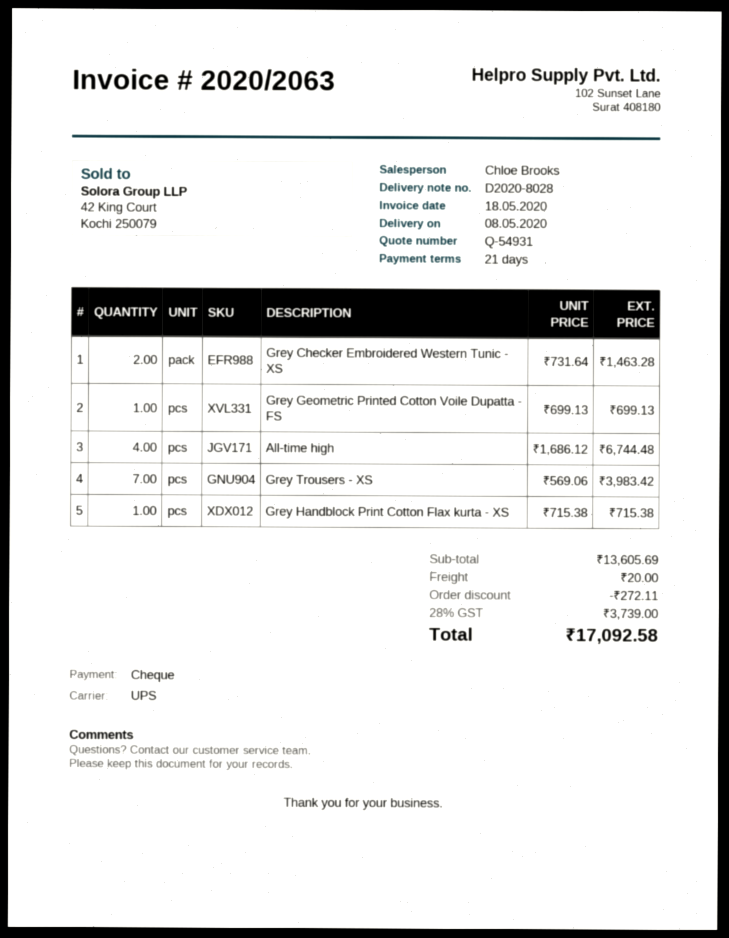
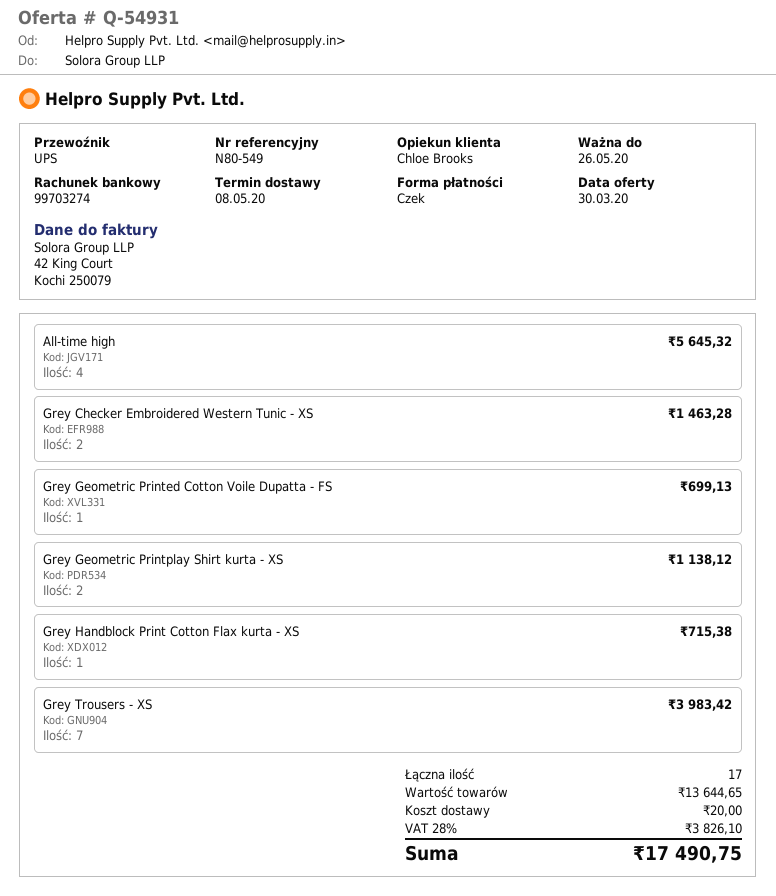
All-time high: 4 for 6744.48 -> 4 for 5645.32
Grey Geometric Printplay Shirt kurta - XS: none -> 2 for 1138.12
subtotal: 13605.69 -> 13644.65
discount: 272.11 -> none
tax: 28% = 3739.00 -> 28% = 3826.10
total: 17092.58 -> 17490.75

